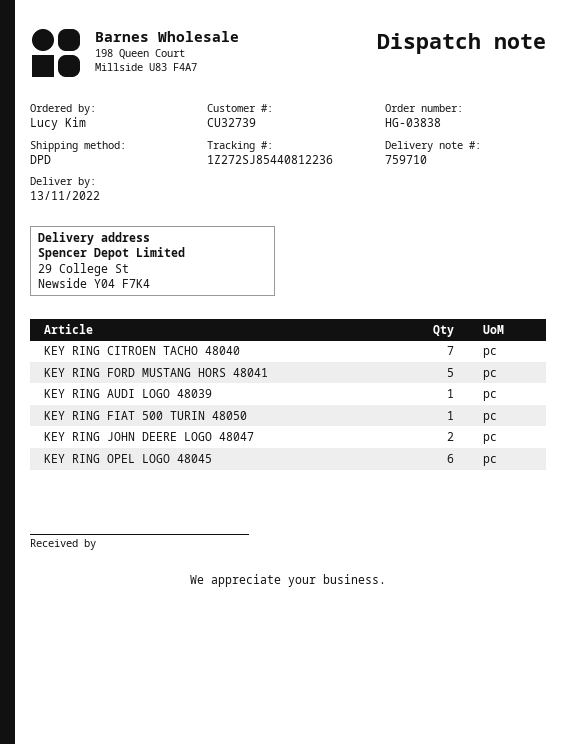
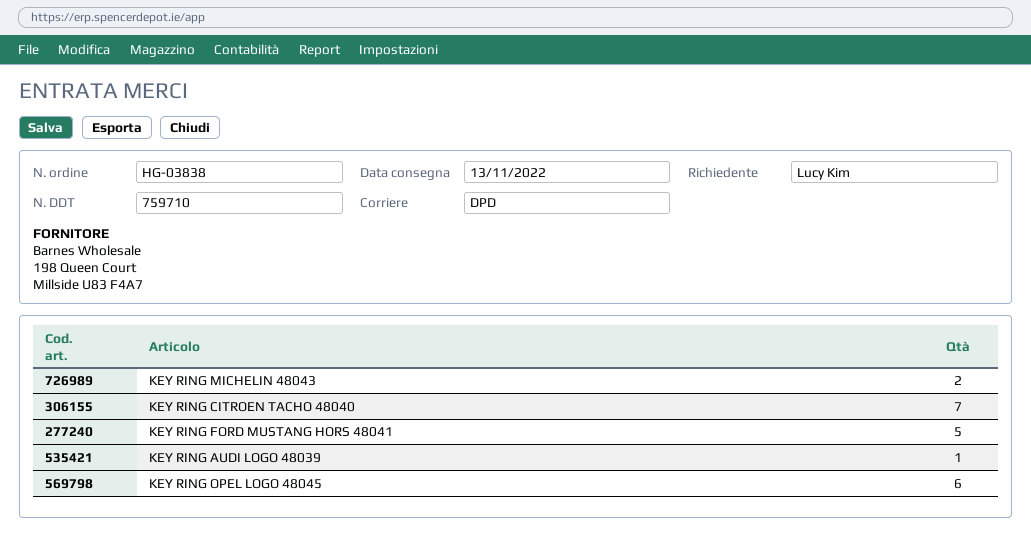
KEY RING FIAT 500 TURIN 48050: 1 -> none
KEY RING JOHN DEERE LOGO 48047: 2 -> none
KEY RING MICHELIN 48043: none -> 2

